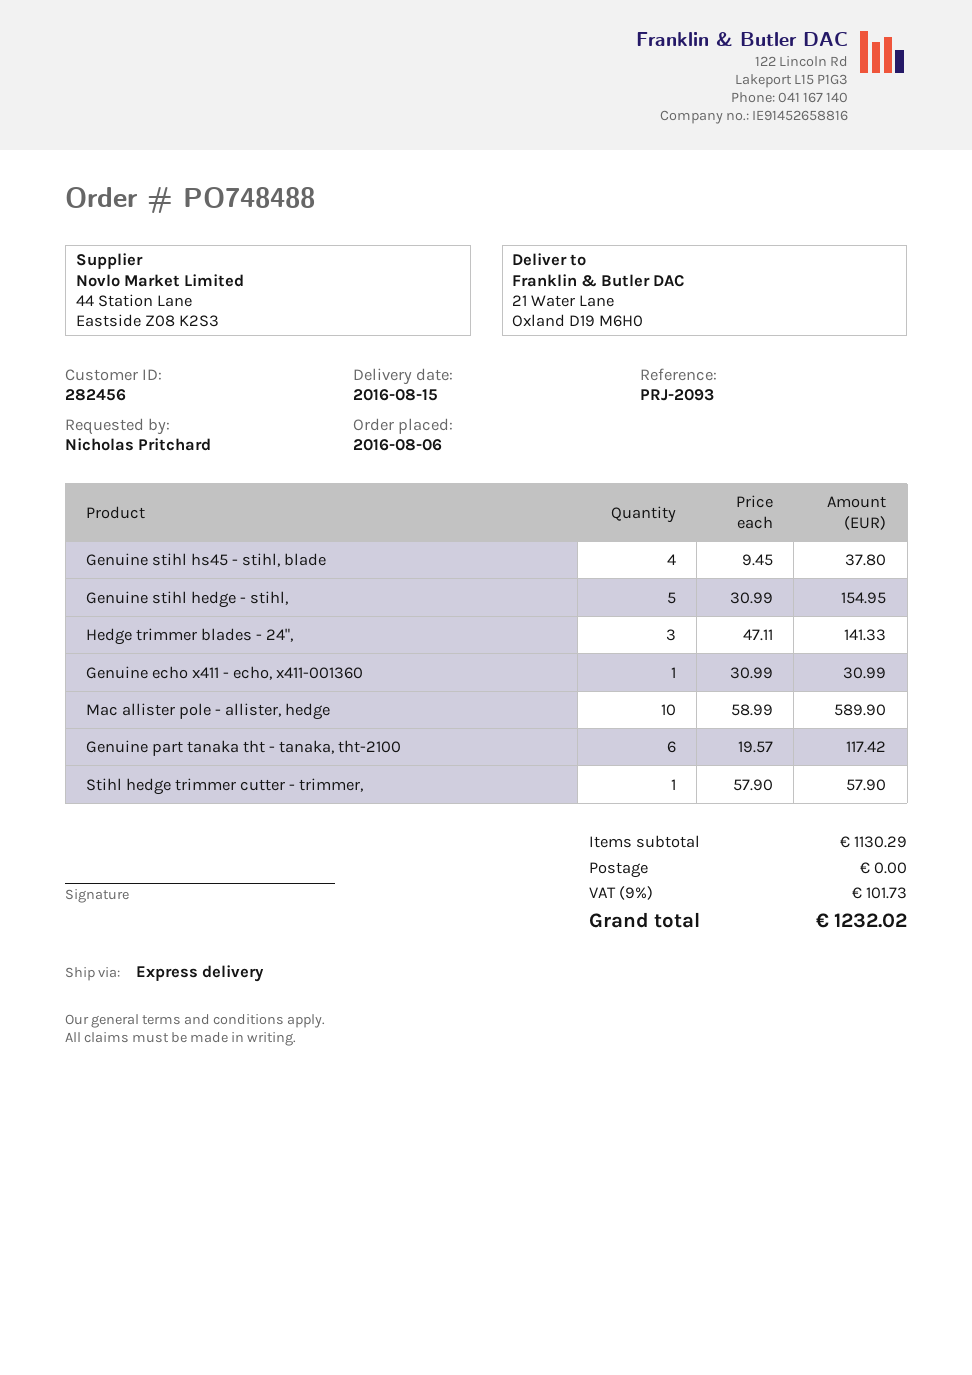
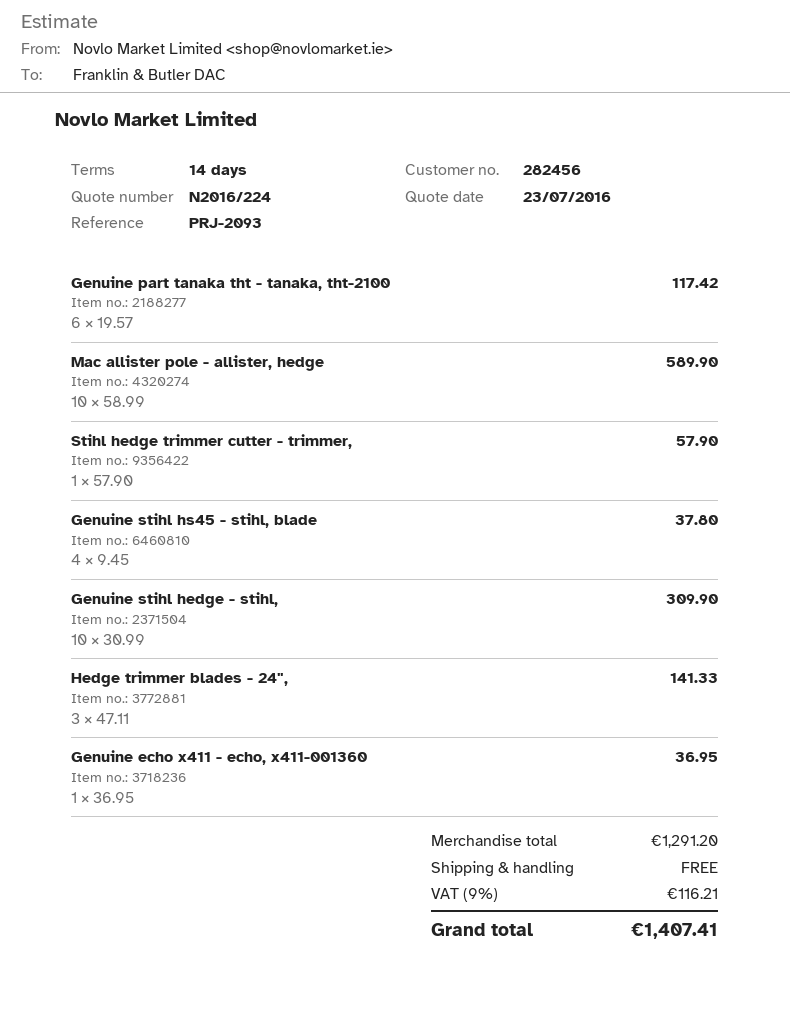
Genuine stihl hedge - stihl,: 5 x 30.99 = 154.95 -> 10 x 30.99 = 309.90
Genuine echo x411 - echo, x411-001360: 1 x 30.99 = 30.99 -> 1 x 36.95 = 36.95
subtotal: 1130.29 -> 1291.20
tax: 9% = 101.73 -> 9% = 116.21
total: 1232.02 -> 1407.41

